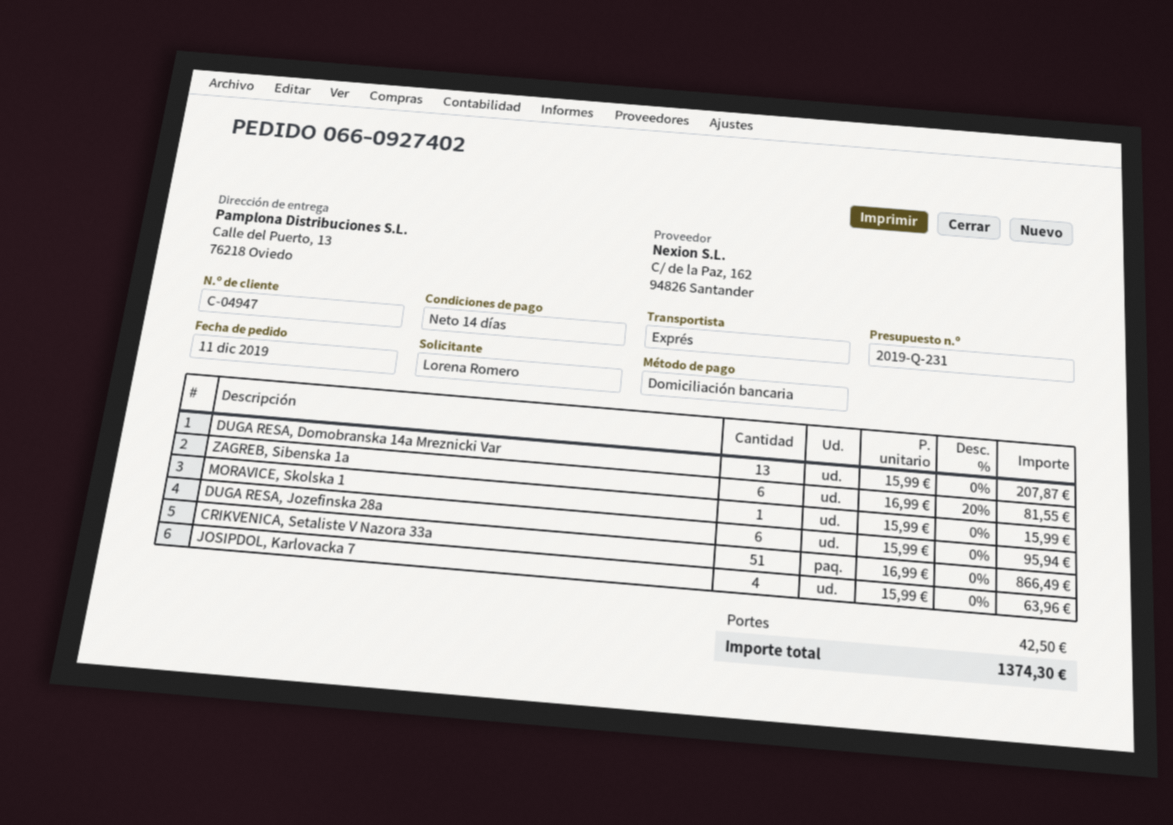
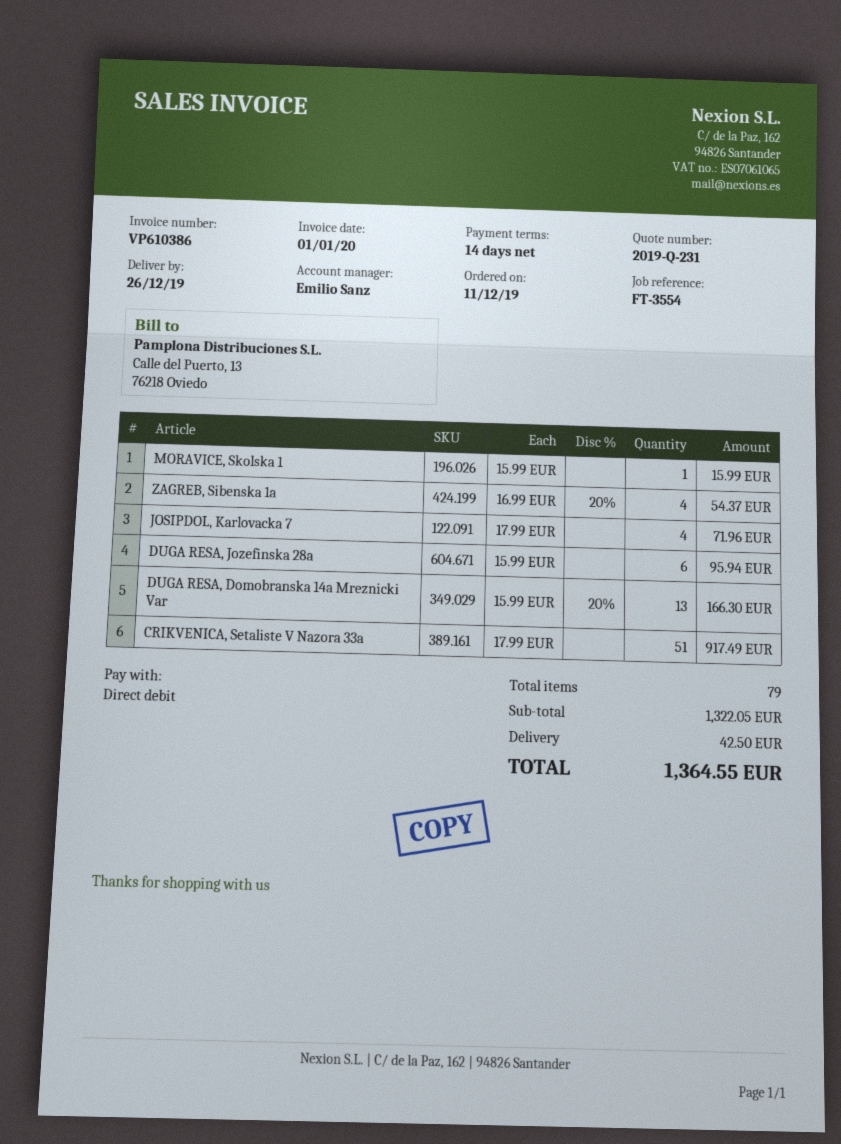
DUGA RESA, Domobranska 14a Mreznicki Var: 13 x 15.99 = 207.87 -> 13 x 15.99 - 20% = 166.30
ZAGREB, Sibenska 1a: 6 x 16.99 - 20% = 81.55 -> 4 x 16.99 - 20% = 54.37
CRIKVENICA, Setaliste V Nazora 33a: 51 x 16.99 = 866.49 -> 51 x 17.99 = 917.49
JOSIPDOL, Karlovacka 7: 4 x 15.99 = 63.96 -> 4 x 17.99 = 71.96
total: 1374.30 -> 1364.55

